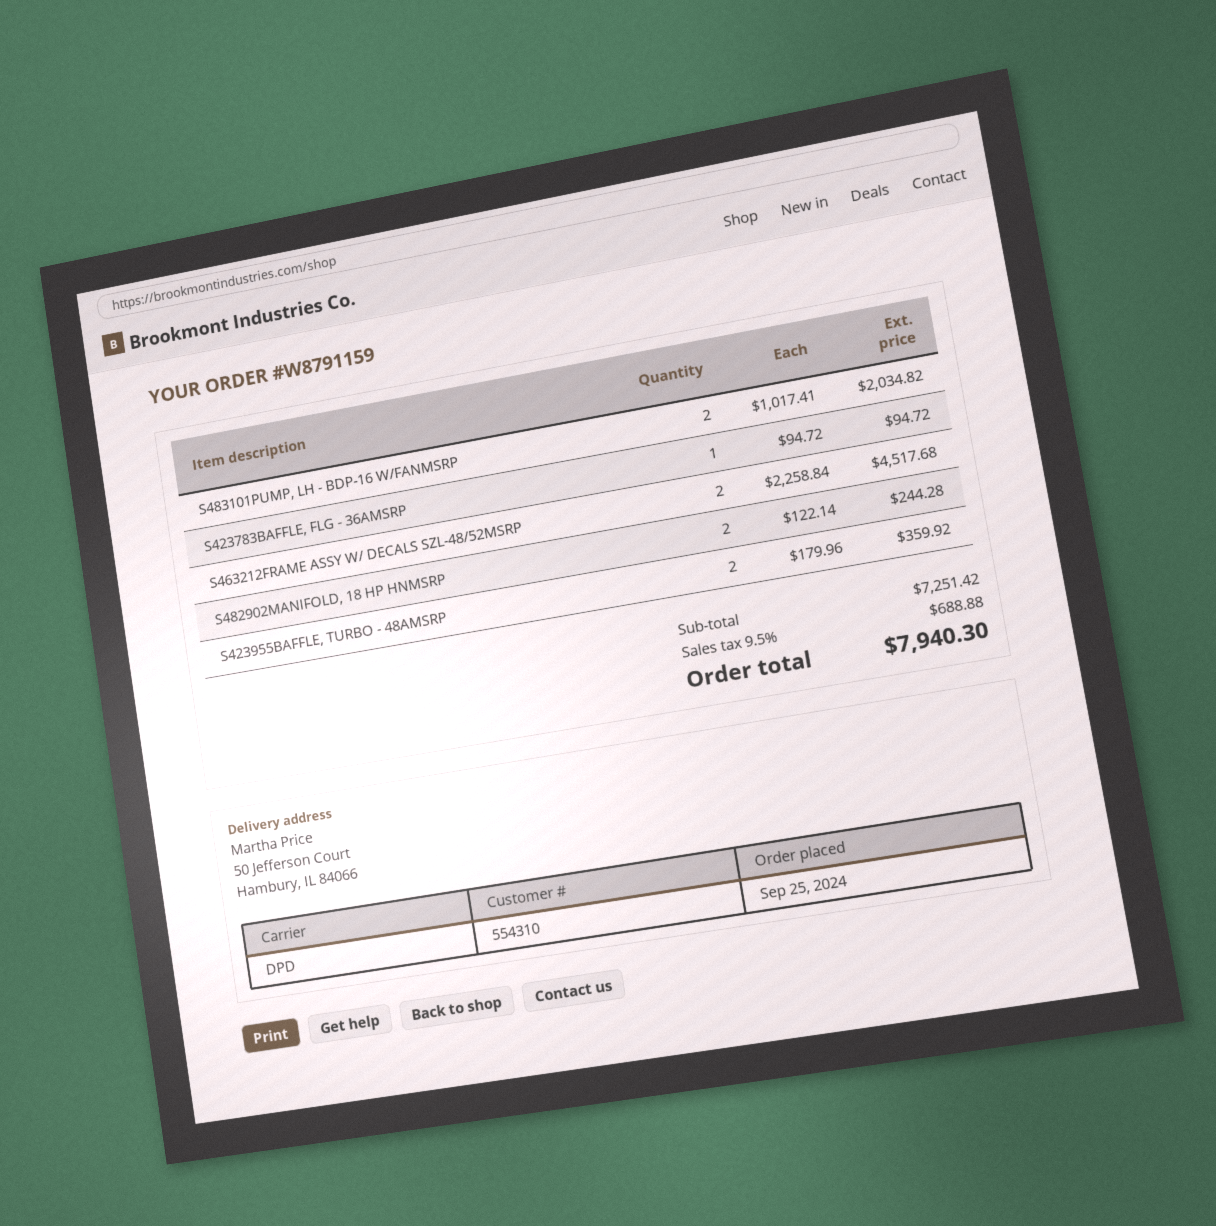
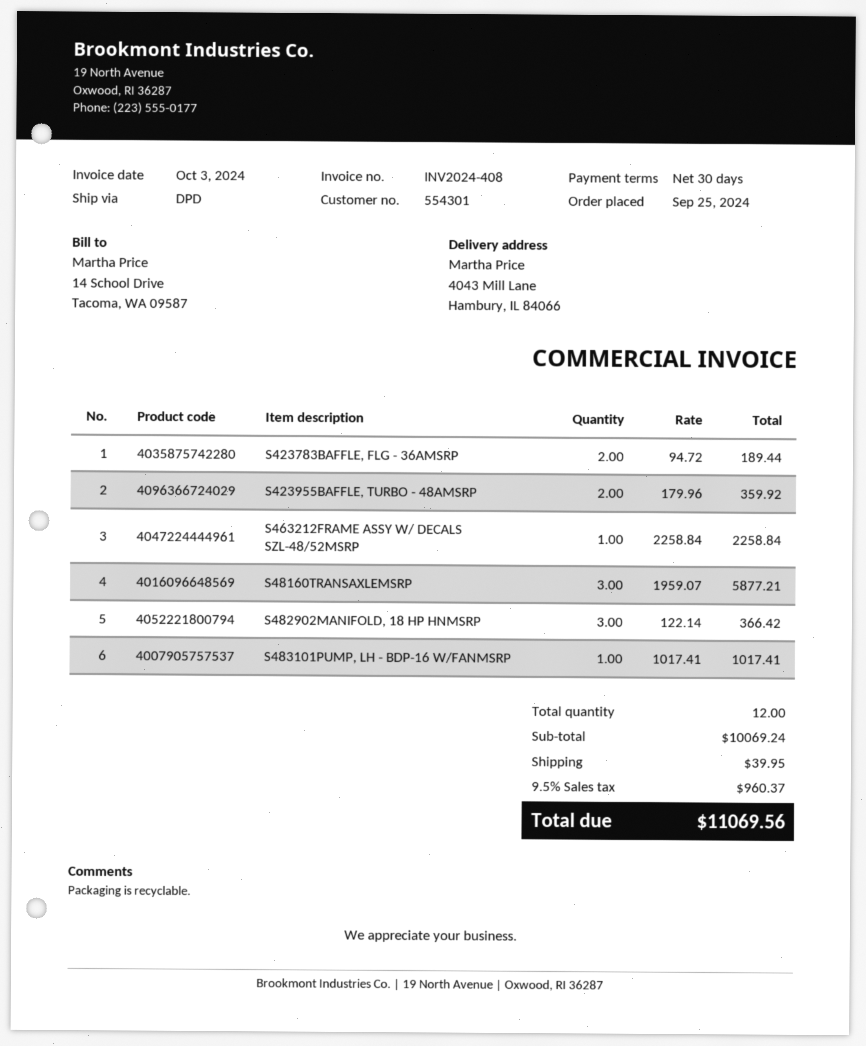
customer number: 554310 -> 554301
ship to: 50 Jefferson Court, Hambury, IL 84066 -> 4043 Mill Lane, Hambury, IL 84066
S483101PUMP, LH - BDP-16 W/FANMSRP: 2 x 1017.41 = 2034.82 -> 1 x 1017.41 = 1017.41
S423783BAFFLE, FLG - 36AMSRP: 1 x 94.72 = 94.72 -> 2 x 94.72 = 189.44
S463212FRAME ASSY W/ DECALS SZL-48/52MSRP: 2 x 2258.84 = 4517.68 -> 1 x 2258.84 = 2258.84
S482902MANIFOLD, 18 HP HNMSRP: 2 x 122.14 = 244.28 -> 3 x 122.14 = 366.42
S48160TRANSAXLEMSRP: none -> 3 x 1959.07 = 5877.21
subtotal: 7251.42 -> 10069.24
shipping: none -> 39.95
tax: 9.5% = 688.88 -> 9.5% = 960.37
total: 7940.30 -> 11069.56

